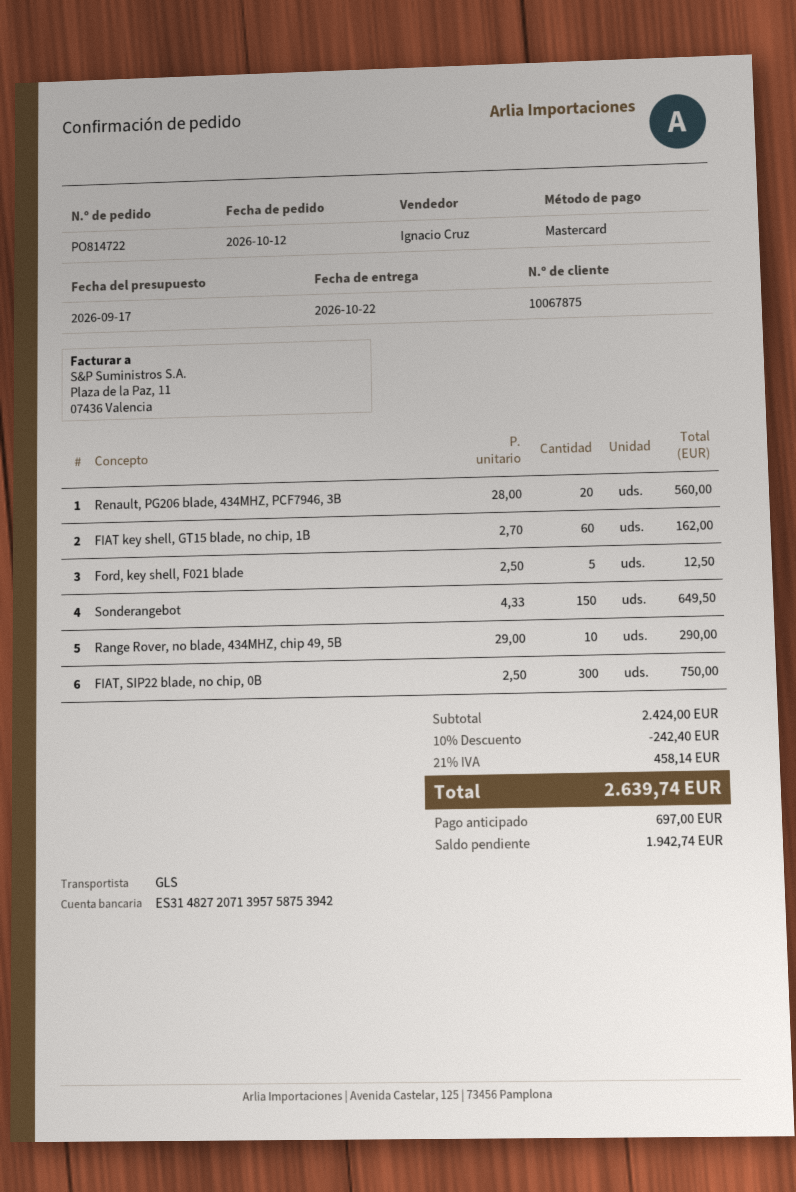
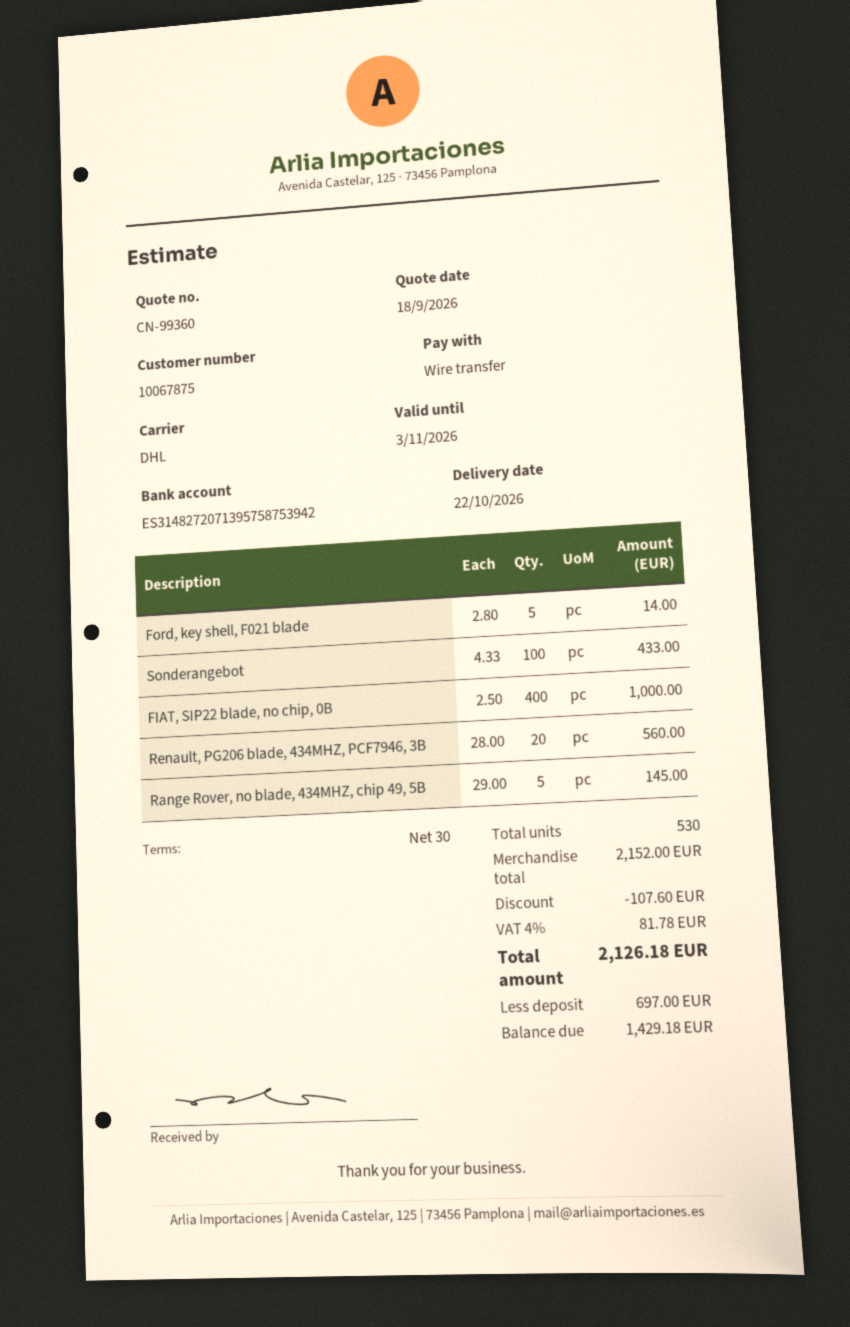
quote date: 2026-09-17 -> 2026-09-18
payment method: Mastercard -> bank transfer
shipping method: GLS -> DHL
FIAT key shell, GT15 blade, no chip, 1B: 60 x 2.70 = 162.00 -> none
Ford, key shell, F021 blade: 5 x 2.50 = 12.50 -> 5 x 2.80 = 14.00
Sonderangebot: 150 x 4.33 = 649.50 -> 100 x 4.33 = 433.00
Range Rover, no blade, 434MHZ, chip 49, 5B: 10 x 29.00 = 290.00 -> 5 x 29.00 = 145.00
FIAT, SIP22 blade, no chip, 0B: 300 x 2.50 = 750.00 -> 400 x 2.50 = 1000.00
subtotal: 2424.00 -> 2152.00
discount: 242.40 -> 107.60
tax: 21% = 458.14 -> 4% = 81.78
total: 2639.74 -> 2126.18
balance: 1942.74 -> 1429.18

